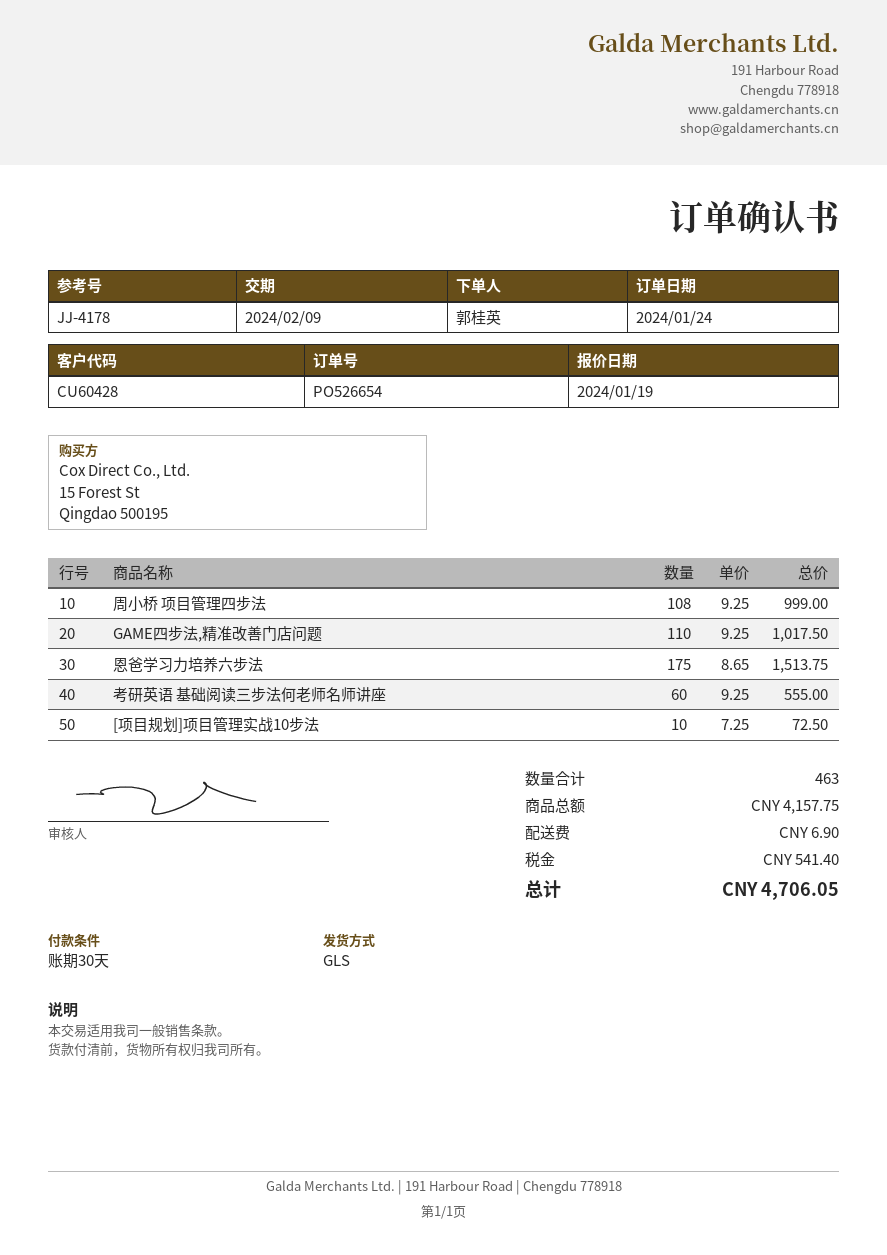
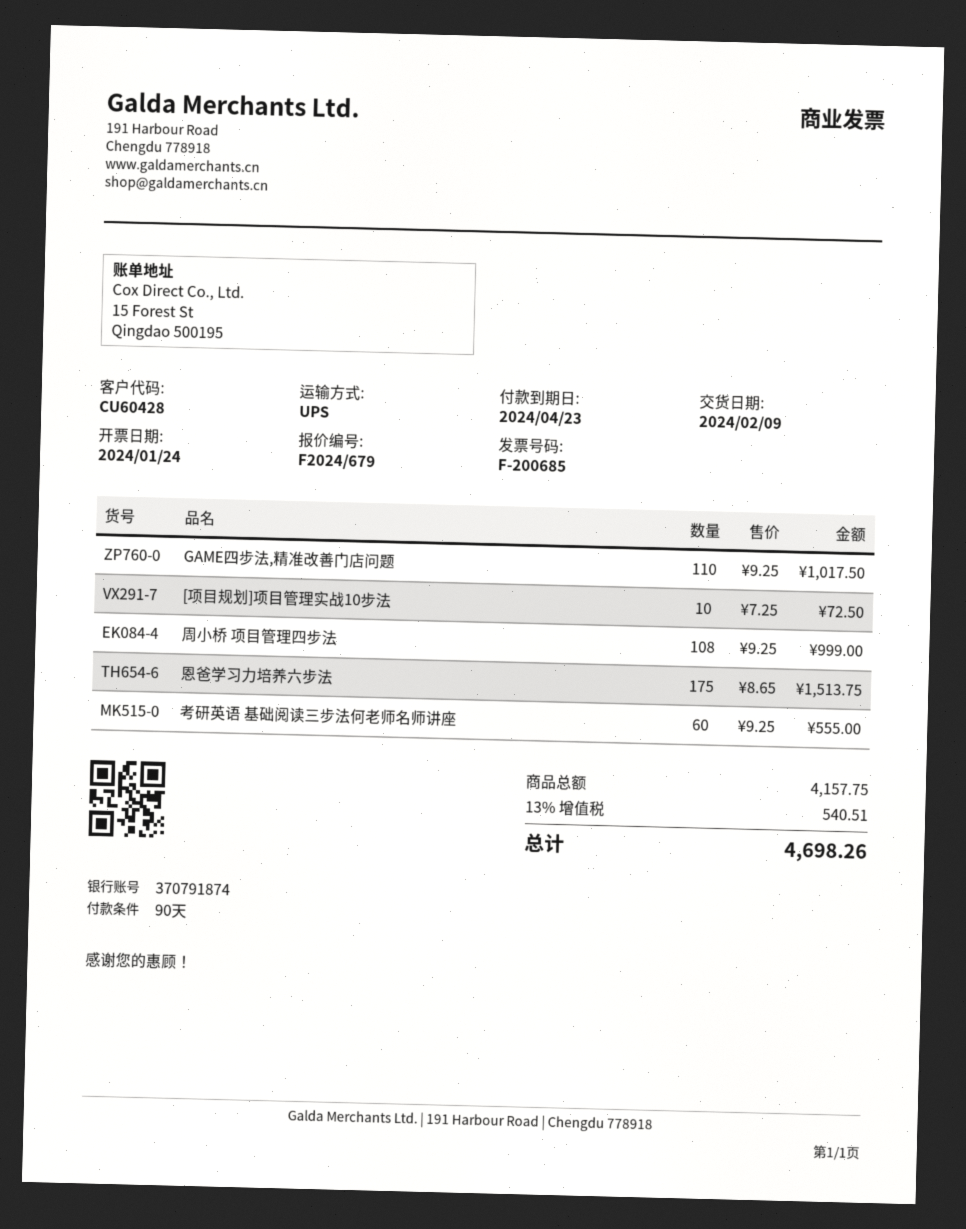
payment terms: 30 days -> 90 days
shipping method: GLS -> UPS
shipping: 6.90 -> none
tax: 541.40 -> 540.51
total: 4706.05 -> 4698.26

